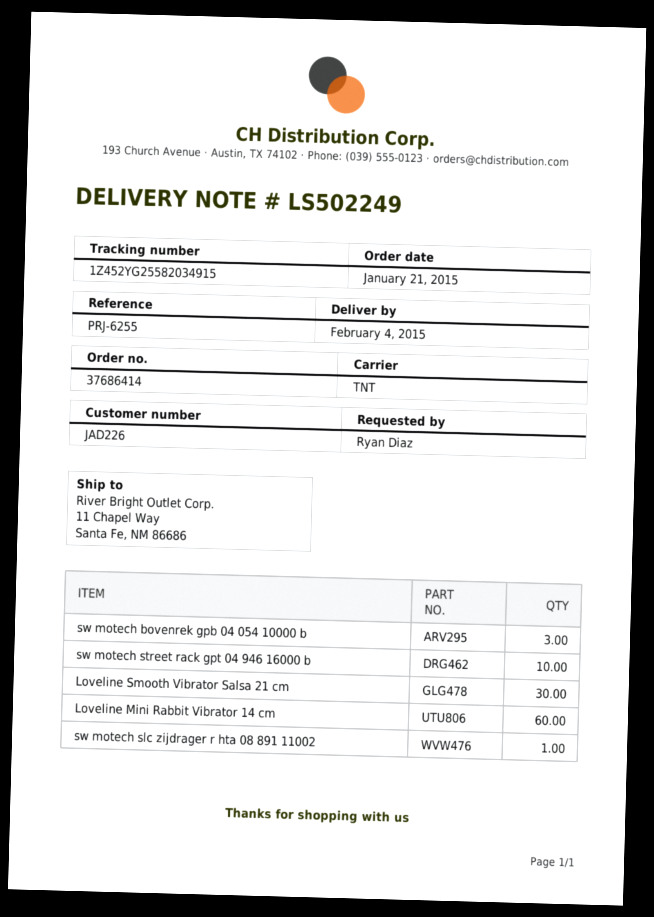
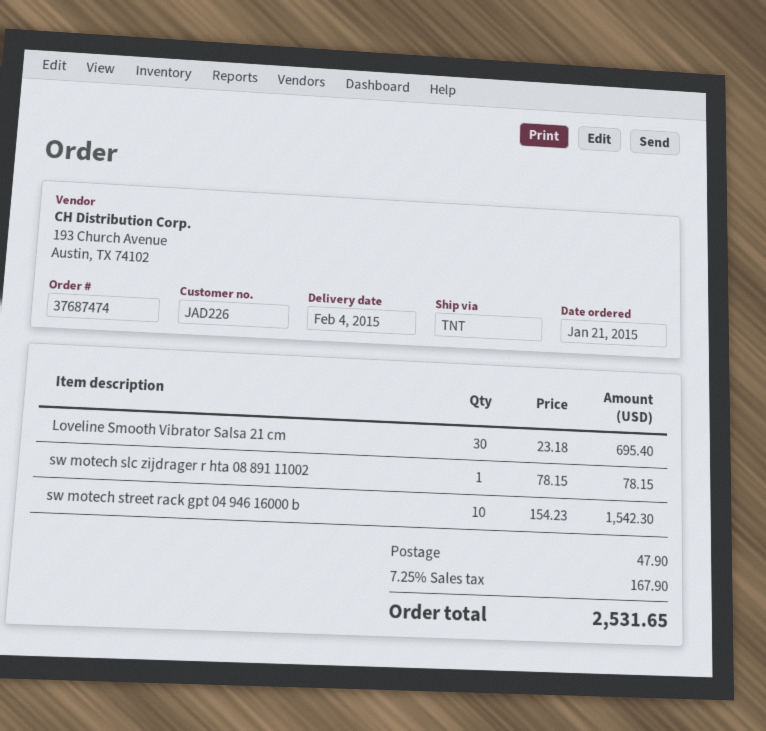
order number: 37686414 -> 37687474
sw motech bovenrek gpb 04 054 10000 b: 3 -> none
Loveline Mini Rabbit Vibrator 14 cm: 60 -> none

